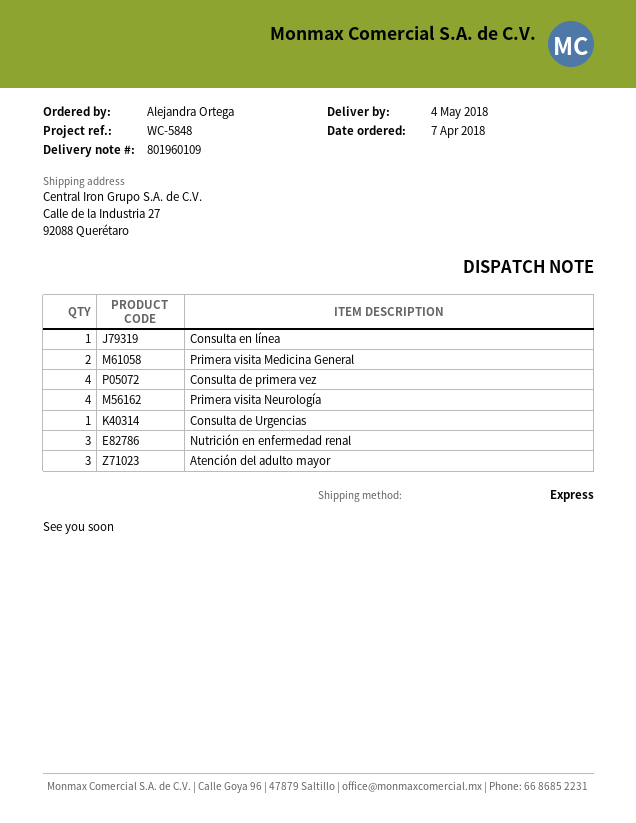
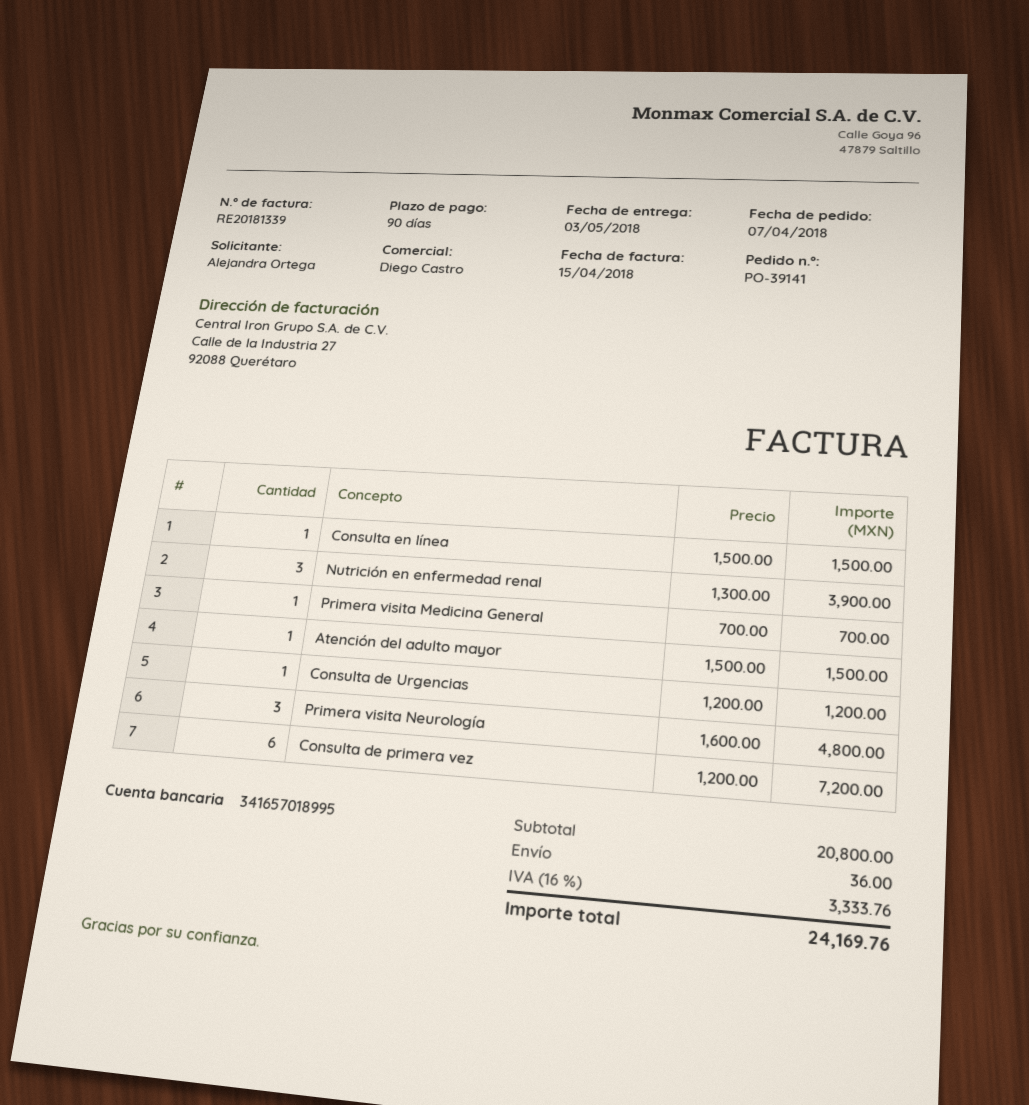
delivery date: 2018-05-04 -> 2018-05-03
Primera visita Medicina General: 2 -> 1
Consulta de primera vez: 4 -> 6
Primera visita Neurología: 4 -> 3
Atención del adulto mayor: 3 -> 1

